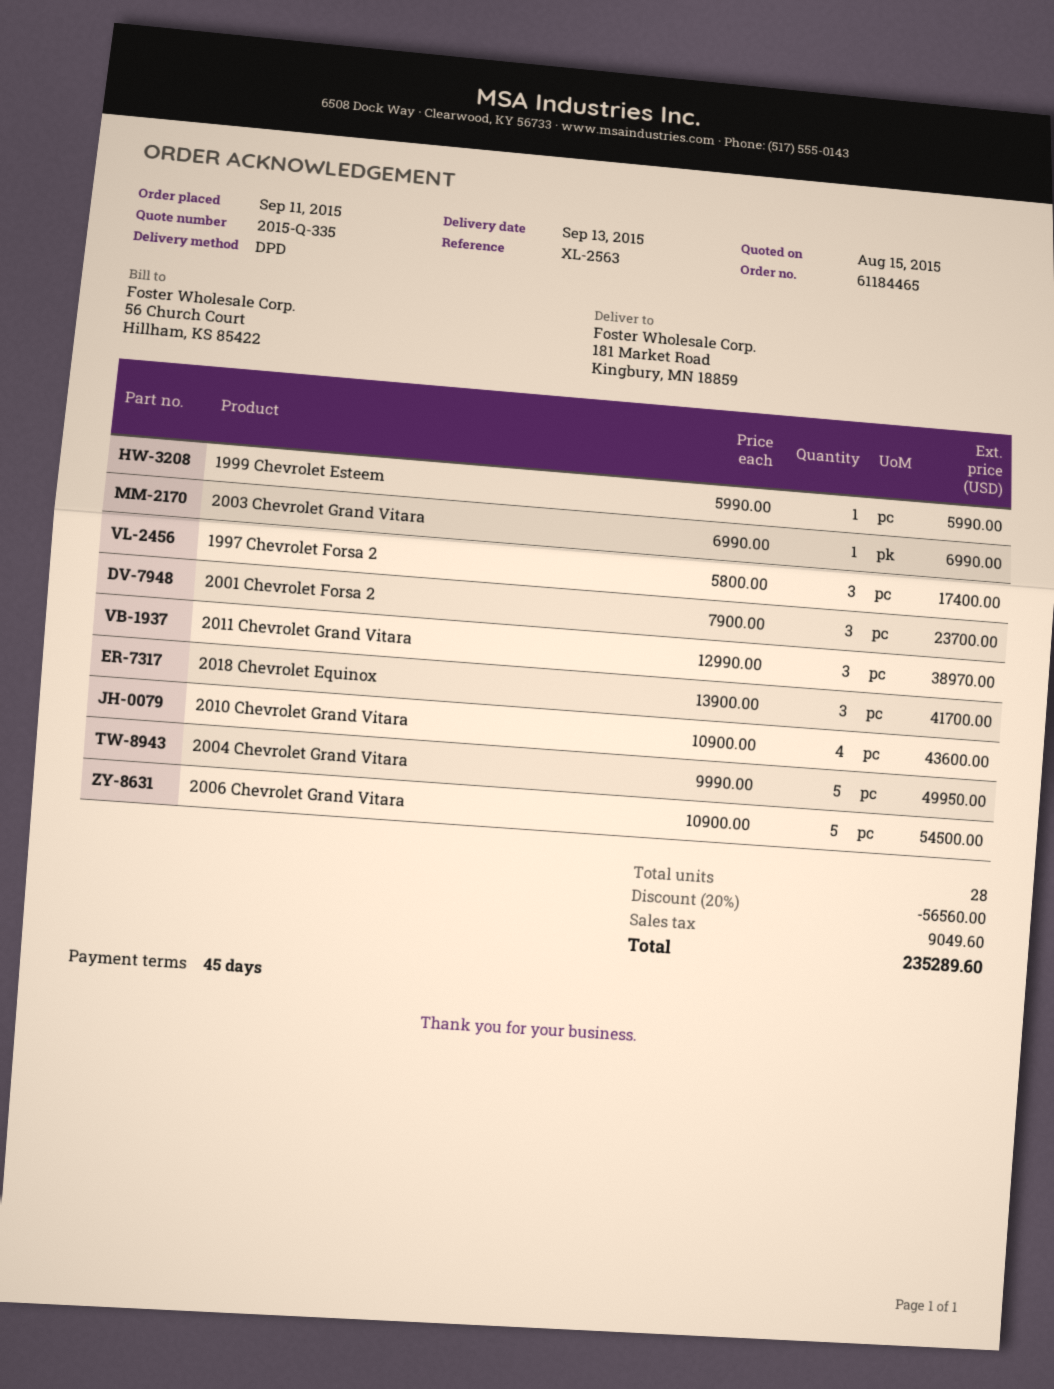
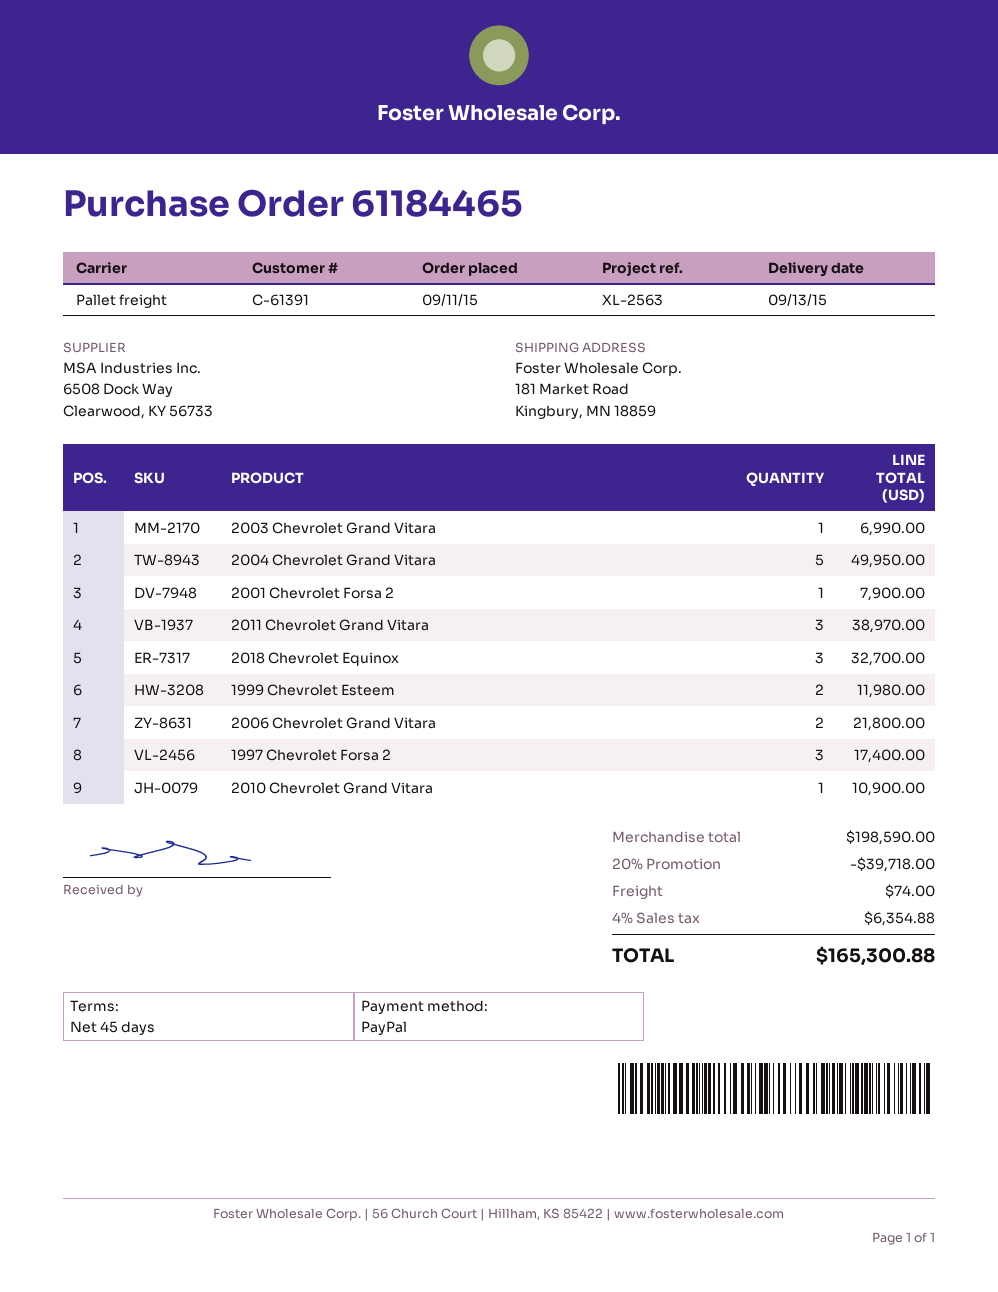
shipping method: DPD -> pallet freight
1999 Chevrolet Esteem: 1 for 5990.00 -> 2 for 11980.00
2001 Chevrolet Forsa 2: 3 for 23700.00 -> 1 for 7900.00
2018 Chevrolet Equinox: 3 for 41700.00 -> 3 for 32700.00
2010 Chevrolet Grand Vitara: 4 for 43600.00 -> 1 for 10900.00
2006 Chevrolet Grand Vitara: 5 for 54500.00 -> 2 for 21800.00
discount: 20% = 56560.00 -> 20% = 39718.00
shipping: none -> 74.00
tax: 9049.60 -> 6354.88
total: 235289.60 -> 165300.88

